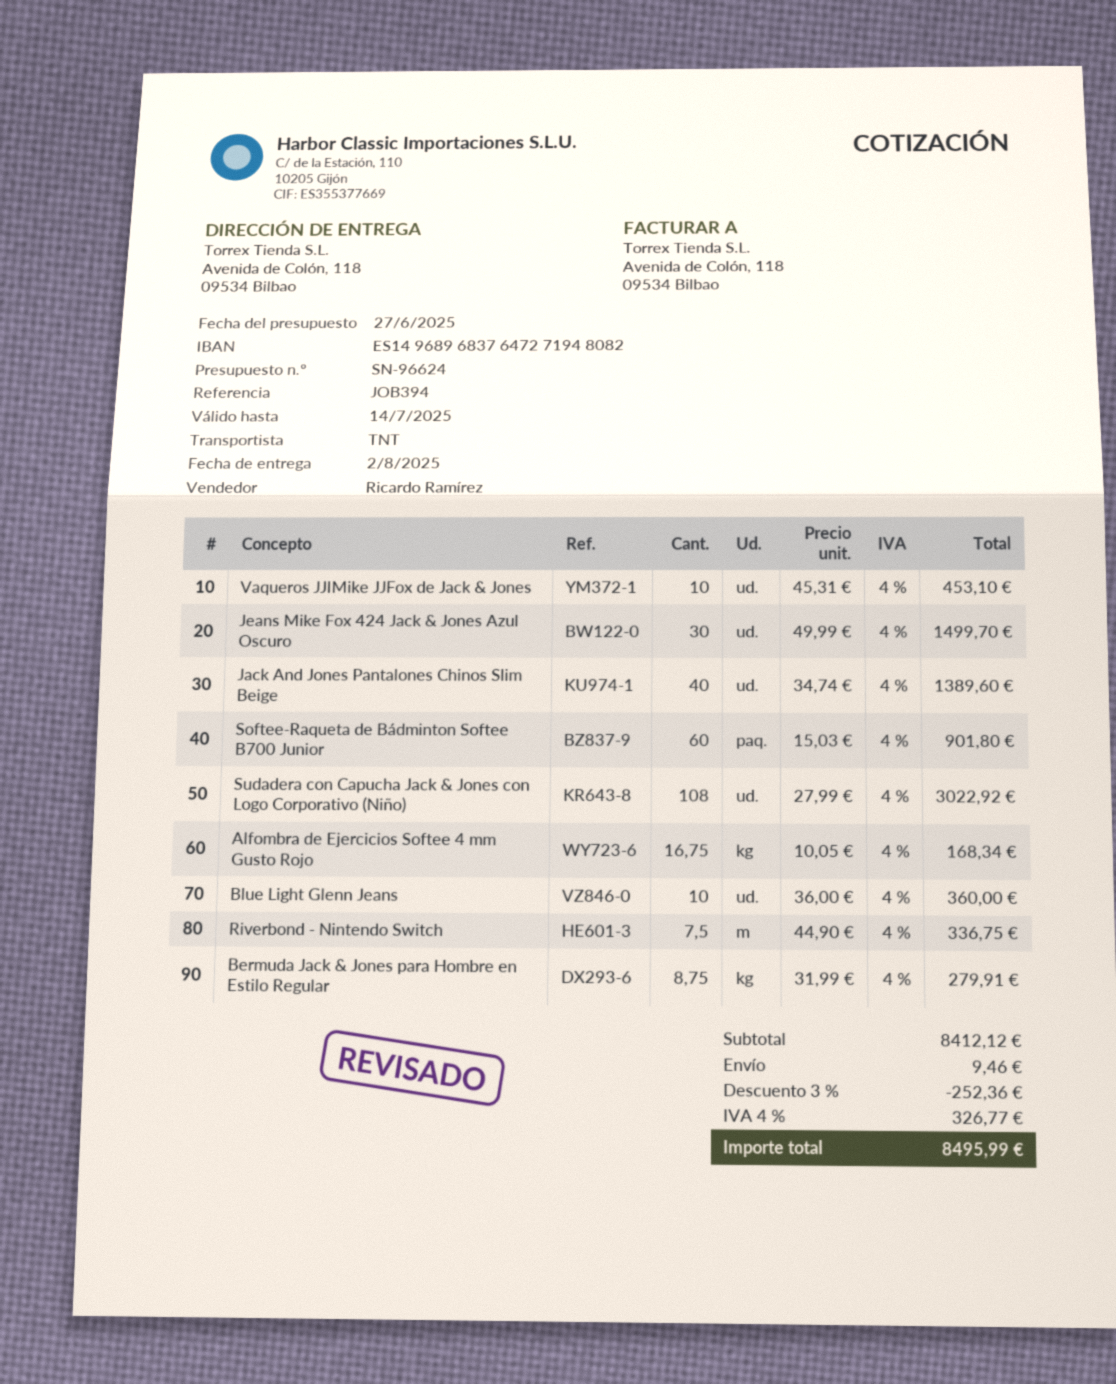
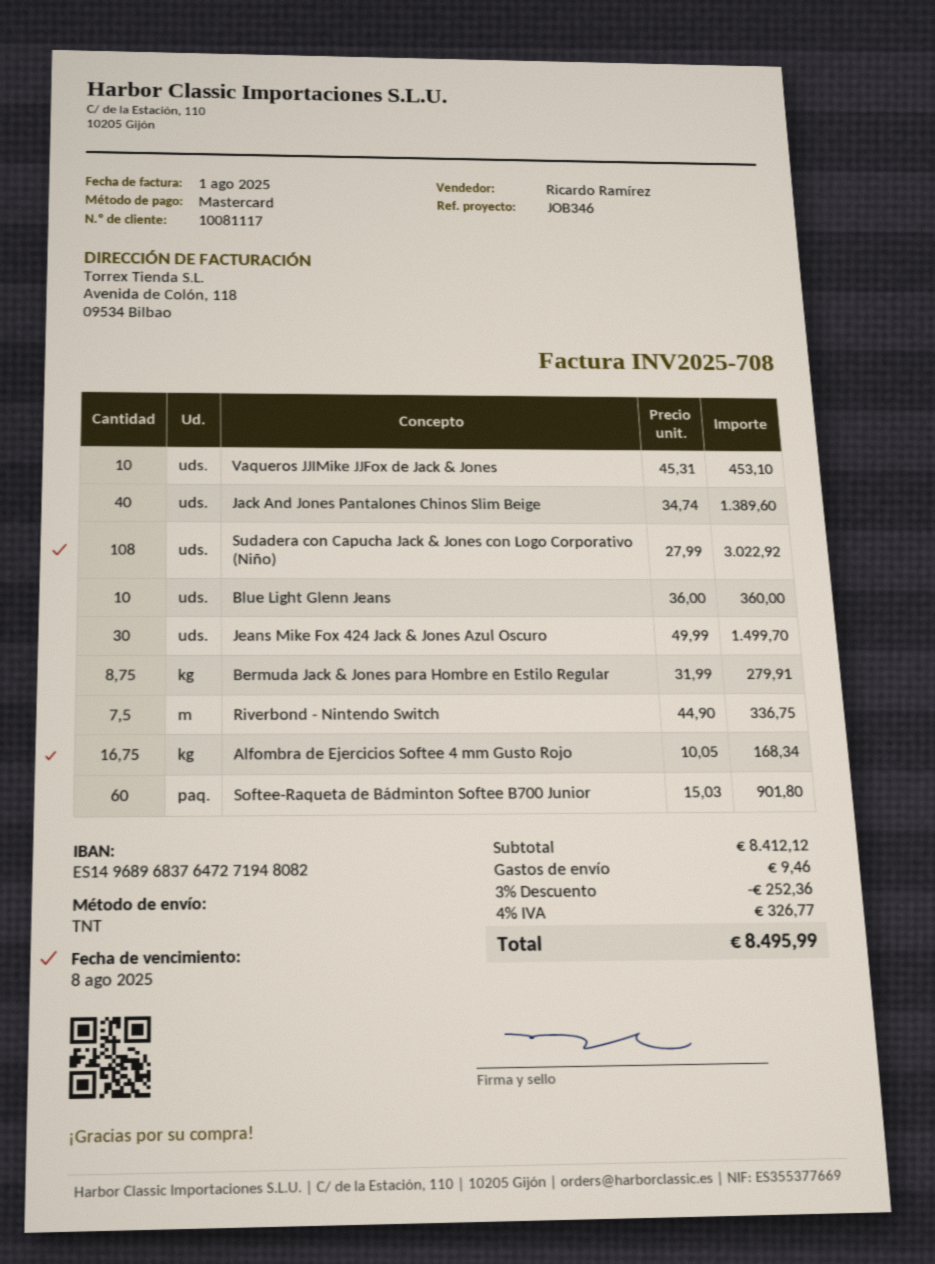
reference: JOB394 -> JOB346

